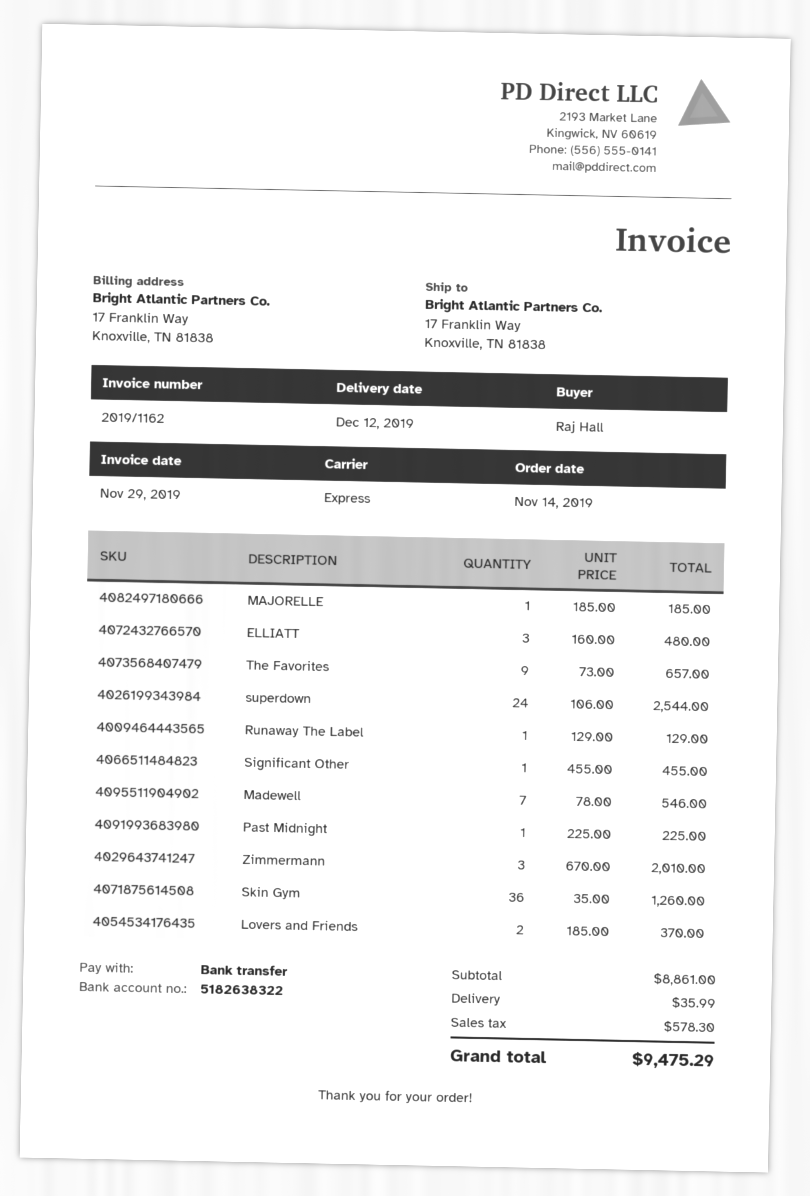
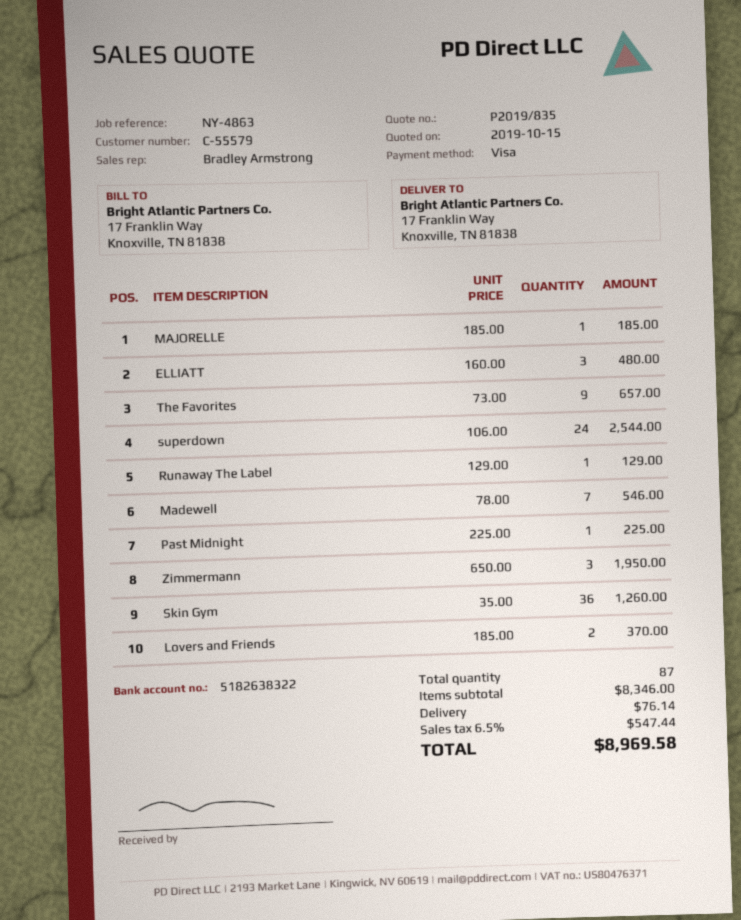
payment method: bank transfer -> Visa
Significant Other: 1 x 455.00 = 455.00 -> none
Zimmermann: 3 x 670.00 = 2010.00 -> 3 x 650.00 = 1950.00
subtotal: 8861.00 -> 8346.00
shipping: 35.99 -> 76.14
tax: 578.30 -> 547.44
total: 9475.29 -> 8969.58

